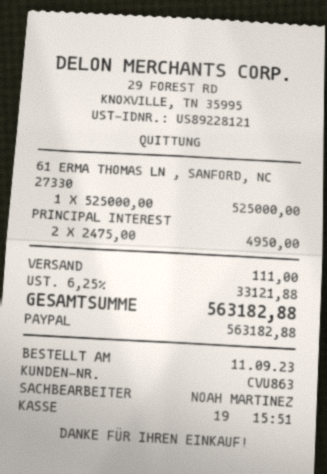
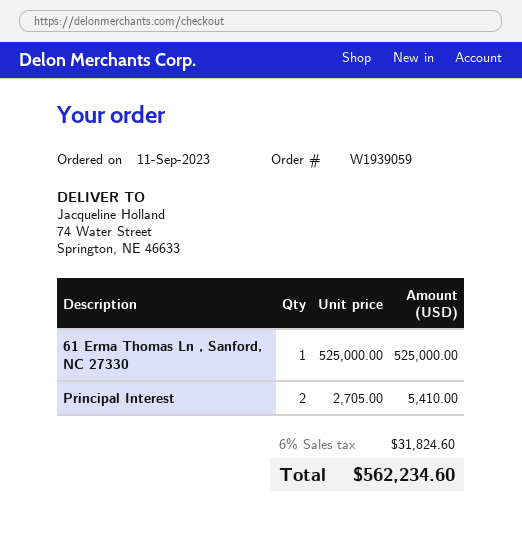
PRINCIPAL INTEREST: 2 x 2475.00 = 4950.00 -> 2 x 2705.00 = 5410.00
shipping: 111.00 -> none
tax: 6.25% = 33121.88 -> 6% = 31824.60
total: 563182.88 -> 562234.60

